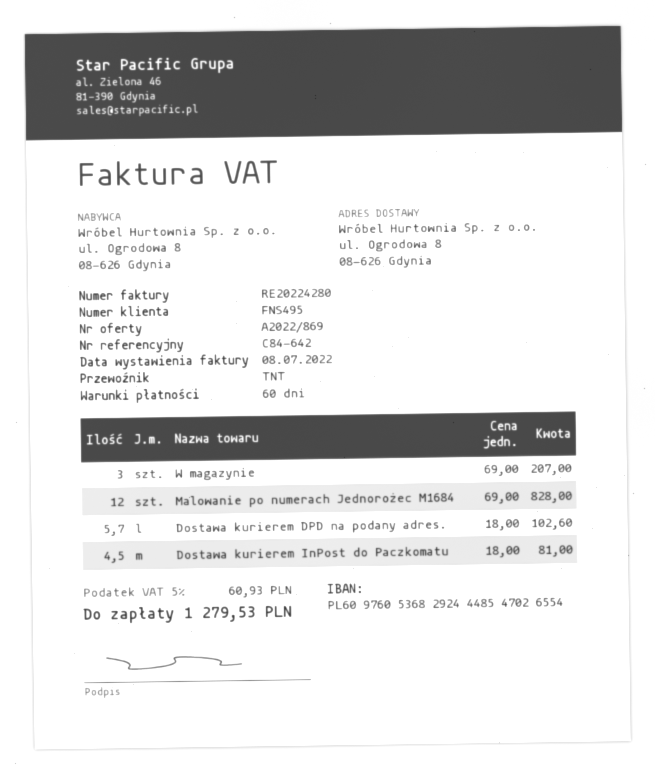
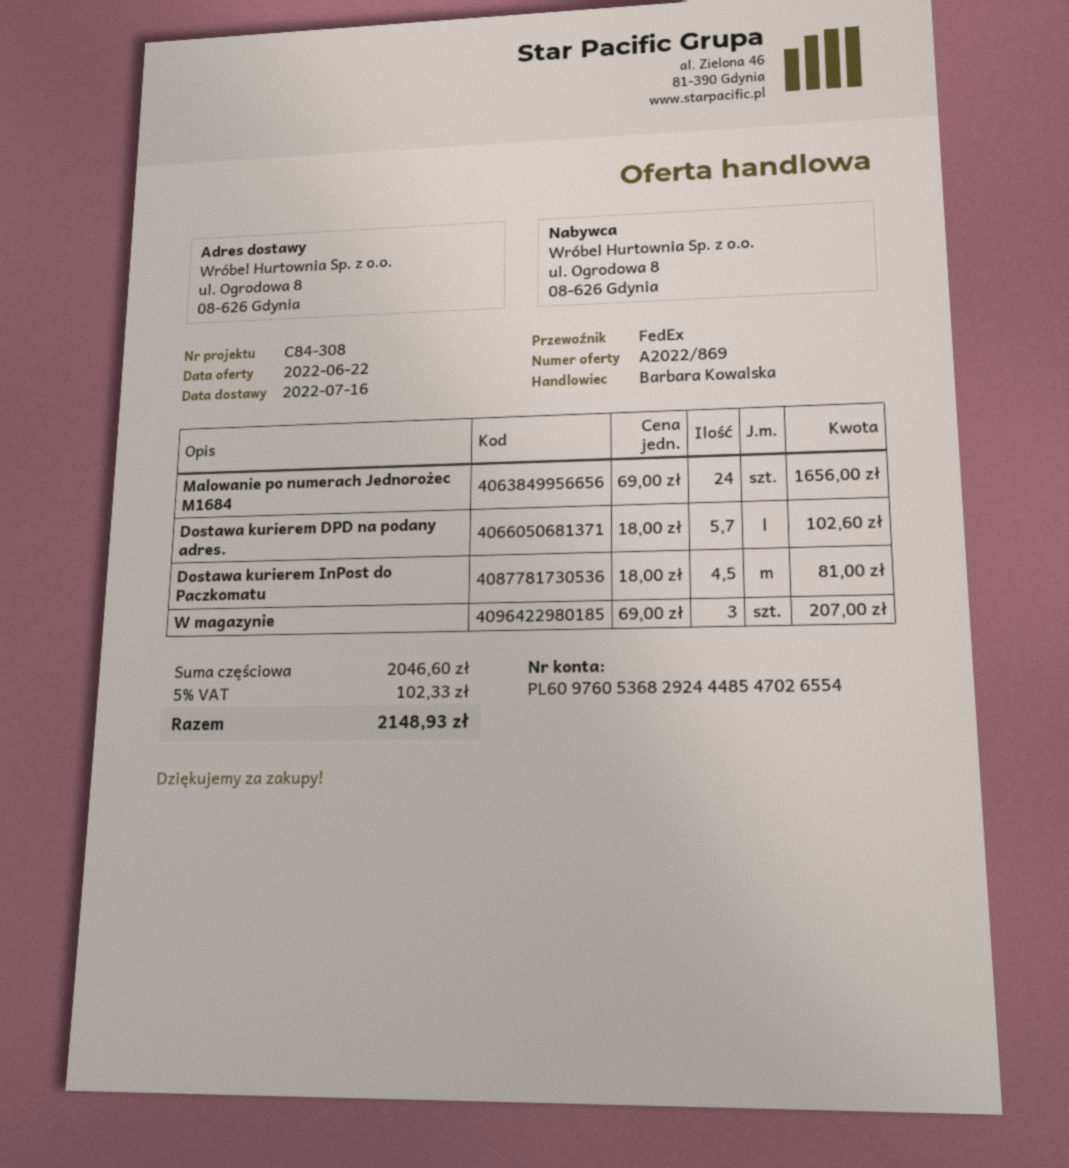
reference: C84-642 -> C84-308
shipping method: TNT -> FedEx
Malowanie po numerach Jednorożec M1684: 12 x 69.00 = 828.00 -> 24 x 69.00 = 1656.00
tax: 5% = 60.93 -> 5% = 102.33
total: 1279.53 -> 2148.93

